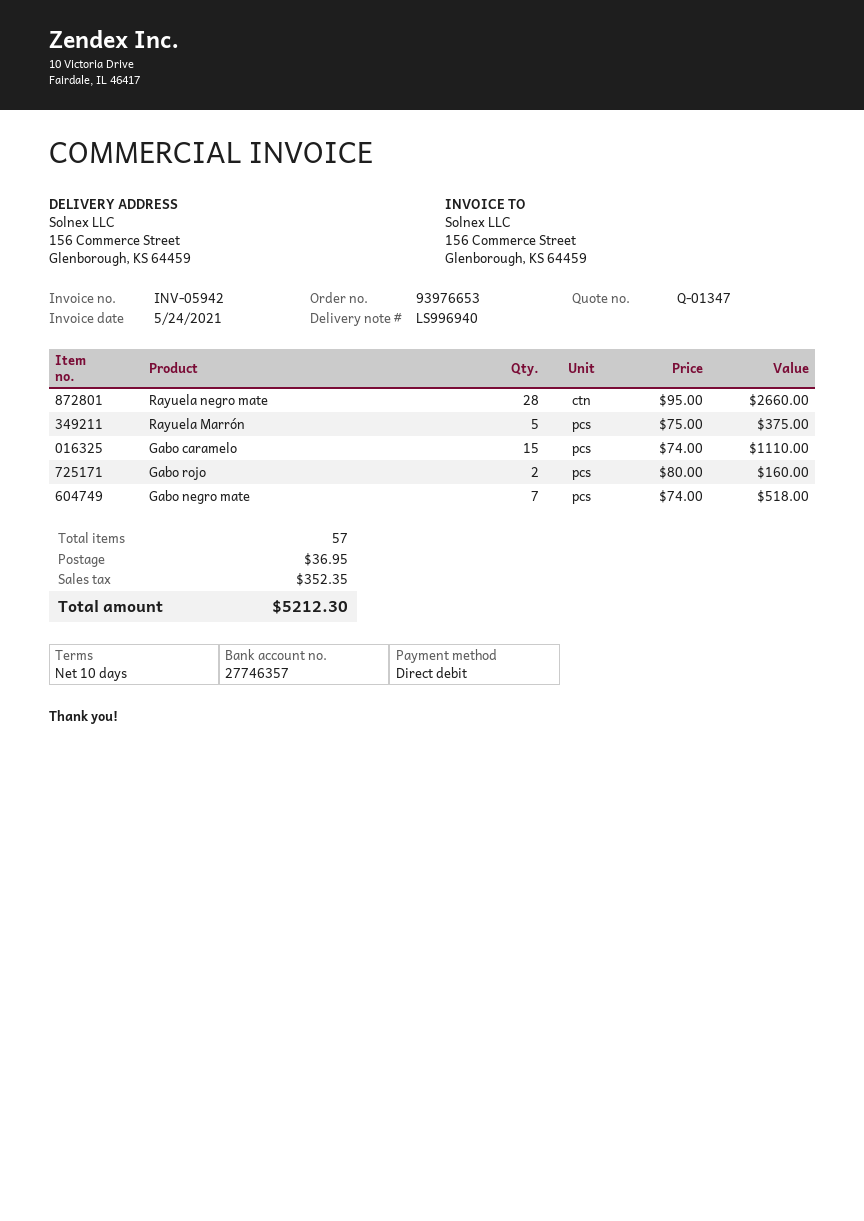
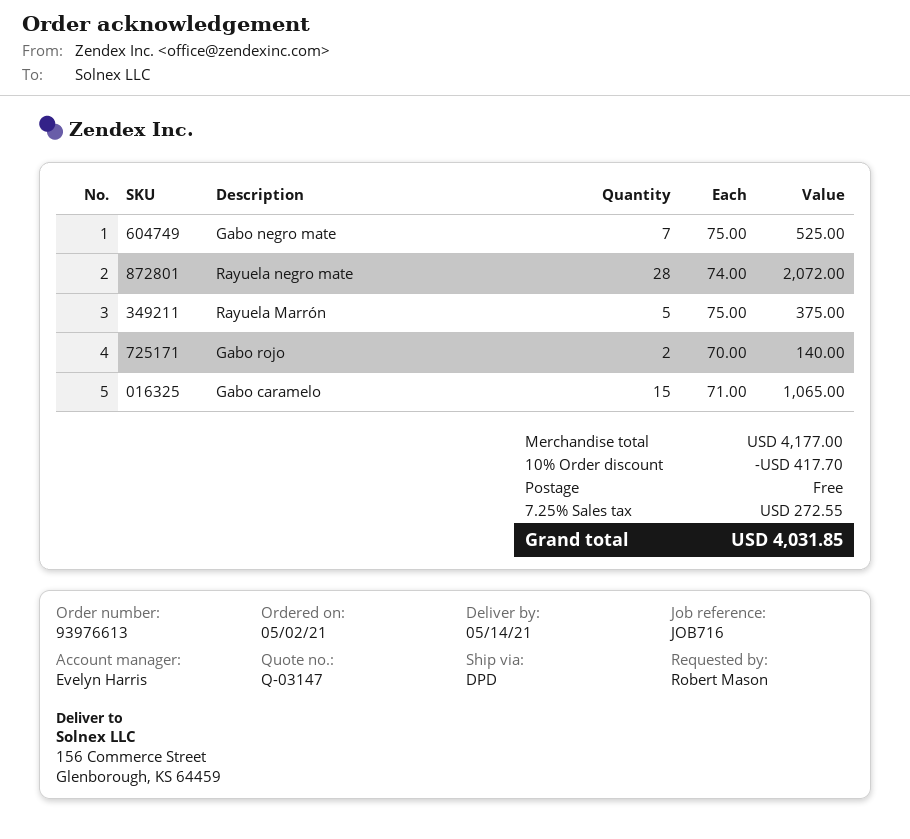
quote number: Q-01347 -> Q-03147
order number: 93976653 -> 93976613
Rayuela negro mate: 28 x 95.00 = 2660.00 -> 28 x 74.00 = 2072.00
Gabo caramelo: 15 x 74.00 = 1110.00 -> 15 x 71.00 = 1065.00
Gabo rojo: 2 x 80.00 = 160.00 -> 2 x 70.00 = 140.00
Gabo negro mate: 7 x 74.00 = 518.00 -> 7 x 75.00 = 525.00
discount: none -> 10% = 417.70
shipping: 36.95 -> 0.00
tax: 352.35 -> 272.55
total: 5212.30 -> 4031.85

